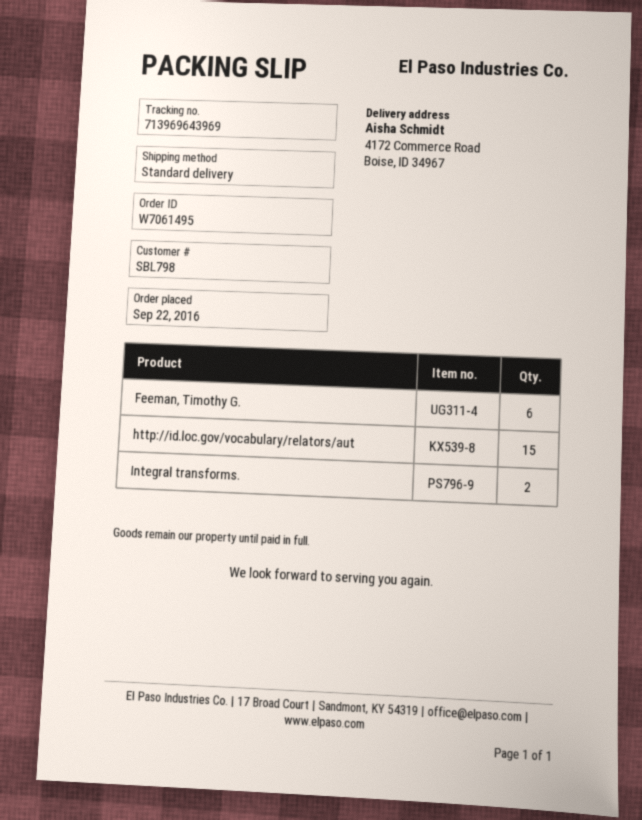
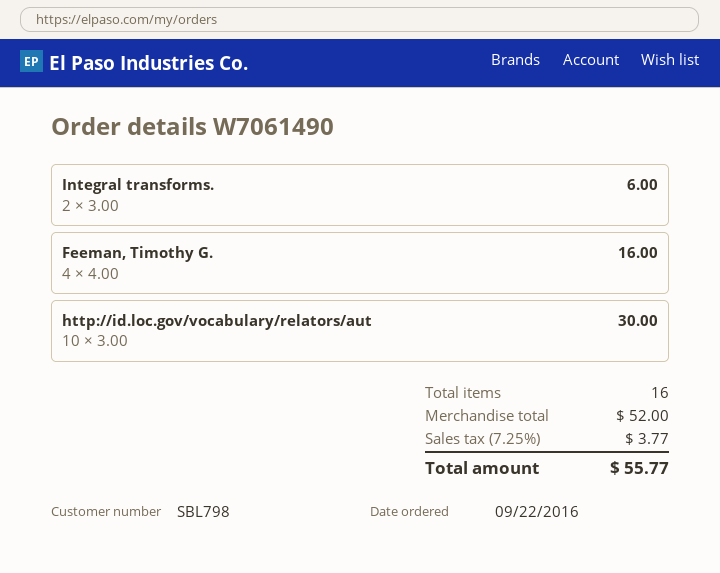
order number: W7061495 -> W7061490
Feeman, Timothy G.: 6 -> 4
http://id.loc.gov/vocabulary/relators/aut: 15 -> 10

